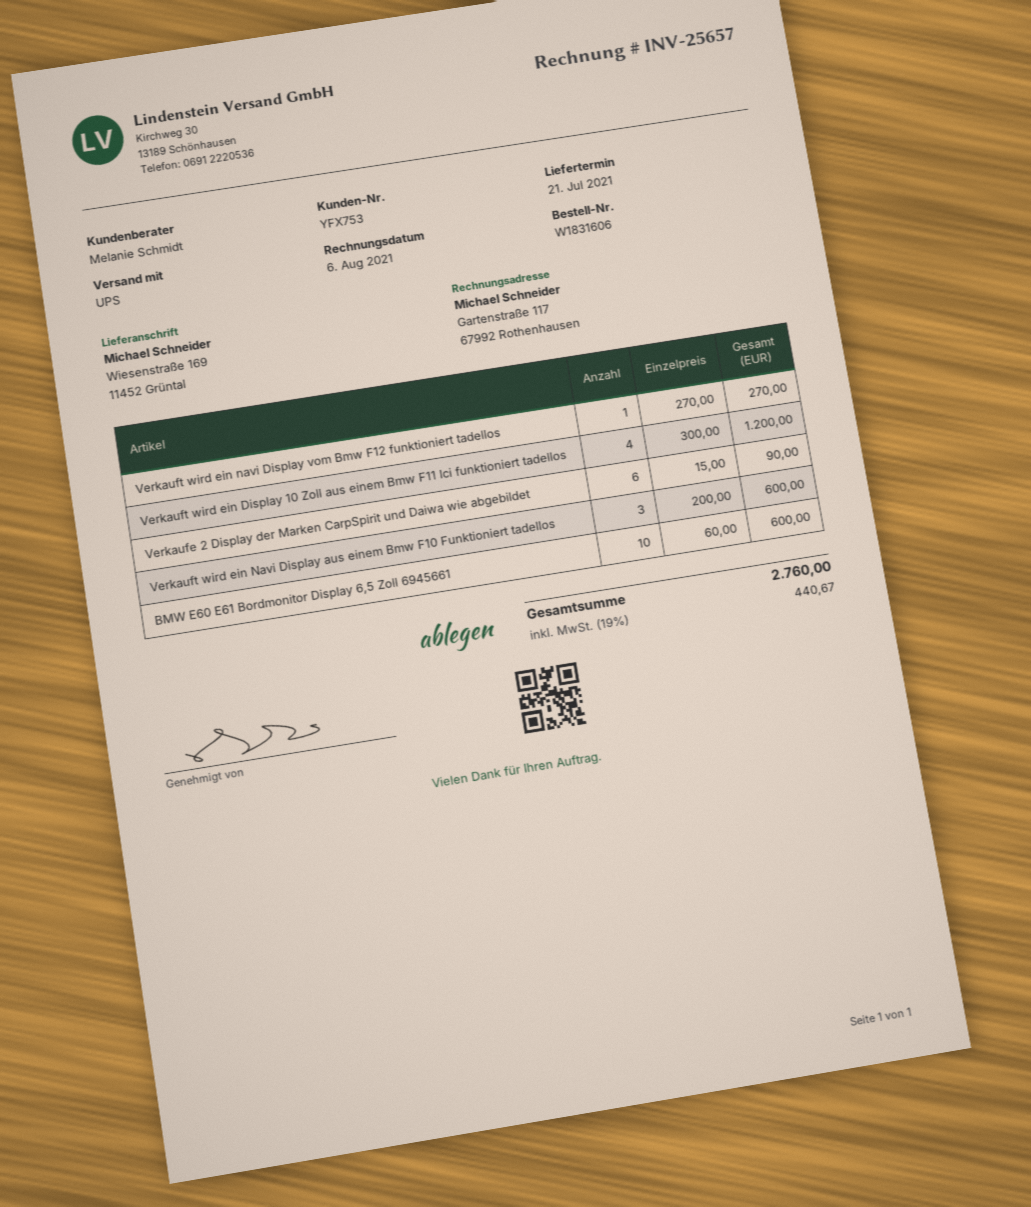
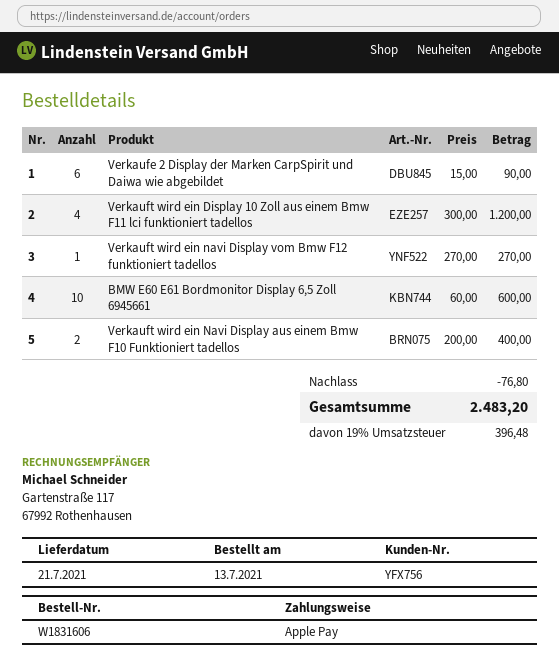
customer number: YFX753 -> YFX756
Verkauft wird ein Navi Display aus einem Bmw F10 Funktioniert tadellos: 3 x 200.00 = 600.00 -> 2 x 200.00 = 400.00
discount: none -> 76.80
tax: 19% = 440.67 -> 19% = 396.48
total: 2760.00 -> 2483.20

